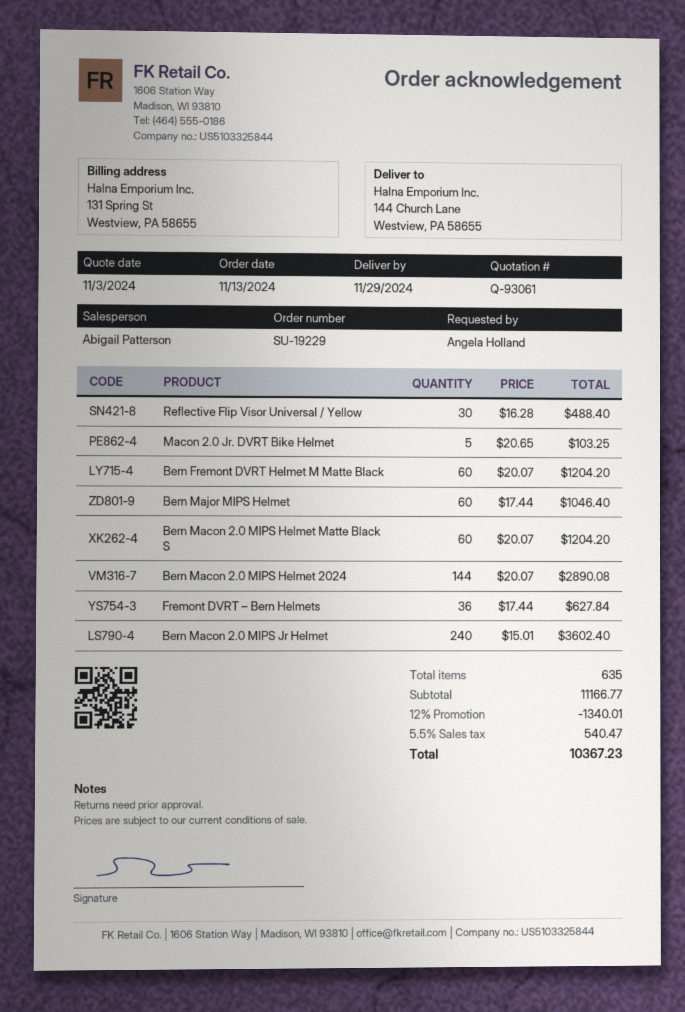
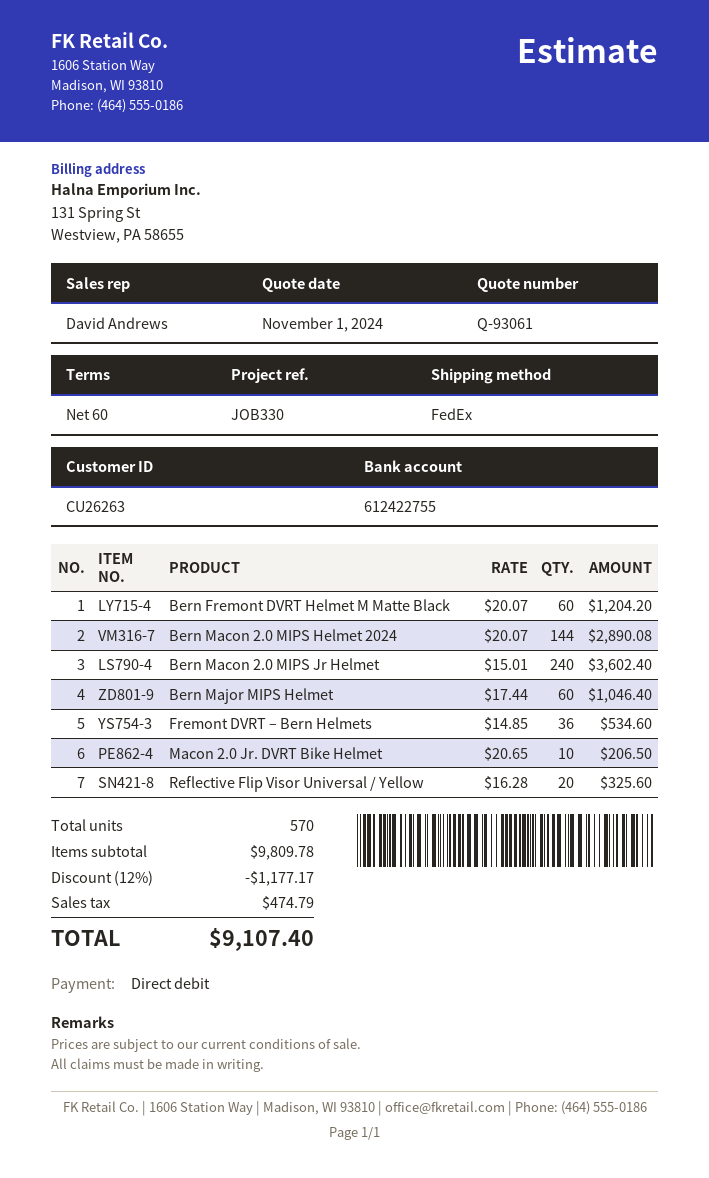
quote date: 2024-11-03 -> 2024-11-01
sales rep: Abigail Patterson -> David Andrews
Reflective Flip Visor Universal / Yellow: 30 x 16.28 = 488.40 -> 20 x 16.28 = 325.60
Macon 2.0 Jr. DVRT Bike Helmet: 5 x 20.65 = 103.25 -> 10 x 20.65 = 206.50
Bern Macon 2.0 MIPS Helmet Matte Black S: 60 x 20.07 = 1204.20 -> none
Fremont DVRT – Bern Helmets: 36 x 17.44 = 627.84 -> 36 x 14.85 = 534.60
total quantity: 635 -> 570
subtotal: 11166.77 -> 9809.78
discount: 12% = 1340.01 -> 12% = 1177.17
tax: 540.47 -> 474.79
total: 10367.23 -> 9107.40

